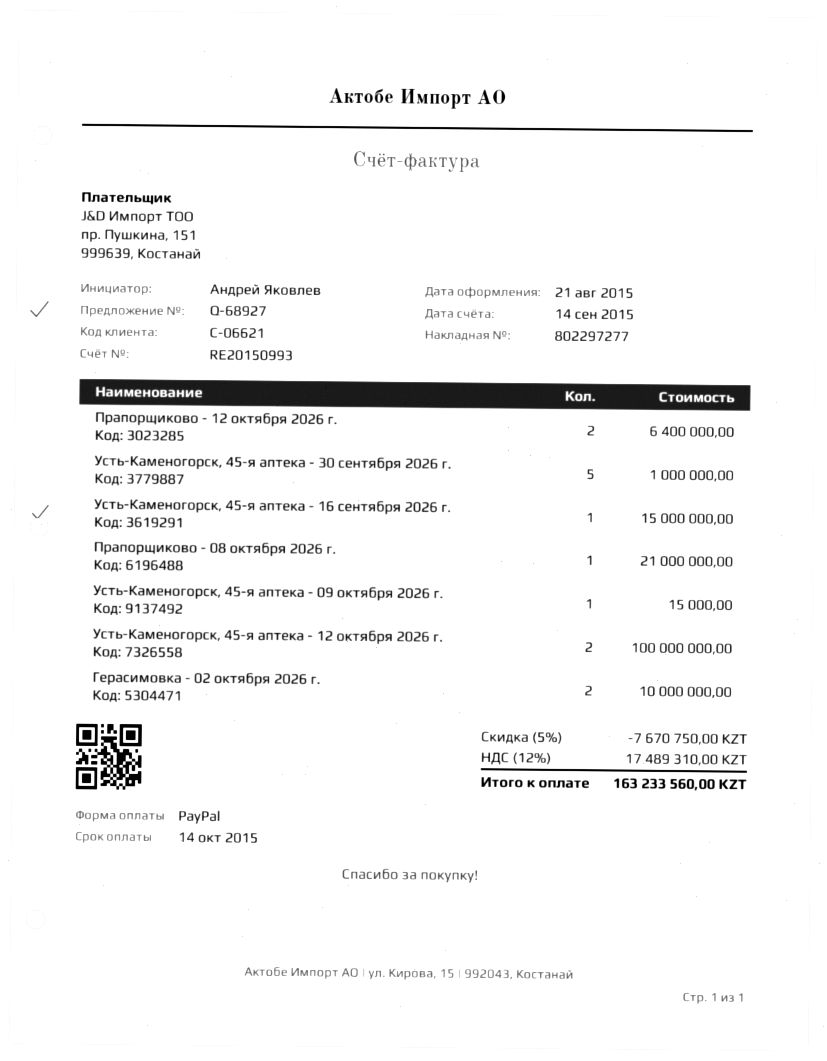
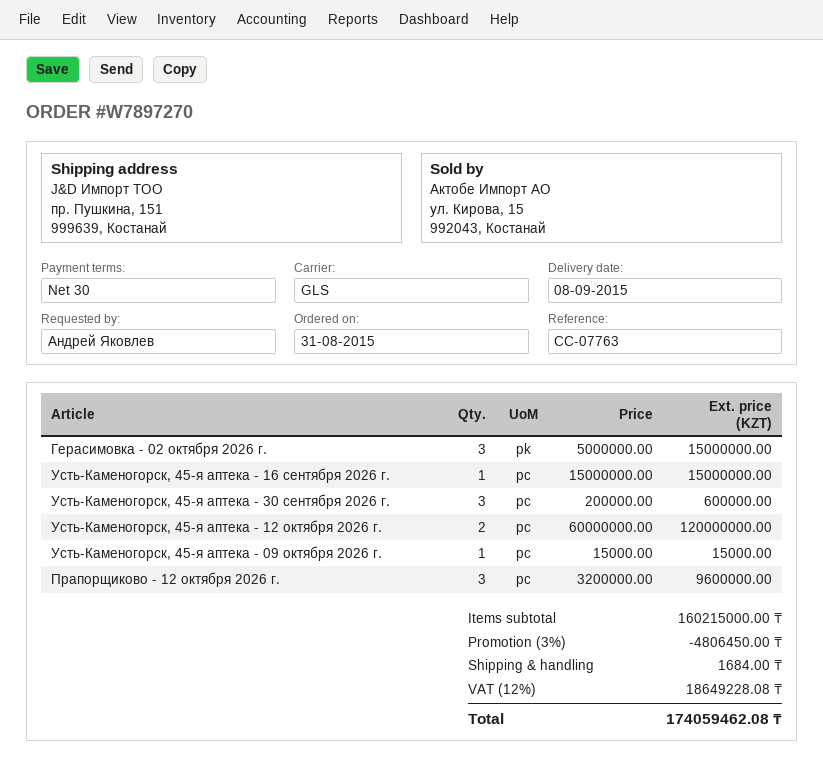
order date: 2015-08-21 -> 2015-08-31
Прапорщиково - 12 октября 2026 г.: 2 for 6400000.00 -> 3 for 9600000.00
Усть-Каменогорск, 45-я аптека - 30 сентября 2026 г.: 5 for 1000000.00 -> 3 for 600000.00
Прапорщиково - 08 октября 2026 г.: 1 for 21000000.00 -> none
Усть-Каменогорск, 45-я аптека - 12 октября 2026 г.: 2 for 100000000.00 -> 2 for 120000000.00
Герасимовка - 02 октября 2026 г.: 2 for 10000000.00 -> 3 for 15000000.00
discount: 5% = 7670750.00 -> 3% = 4806450.00
shipping: none -> 1684.00
tax: 12% = 17489310.00 -> 12% = 18649228.08
total: 163233560.00 -> 174059462.08

